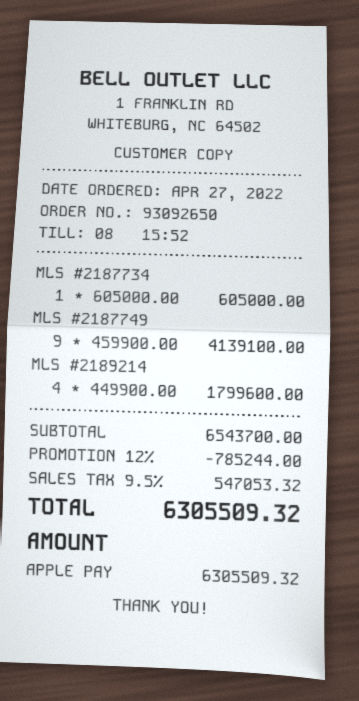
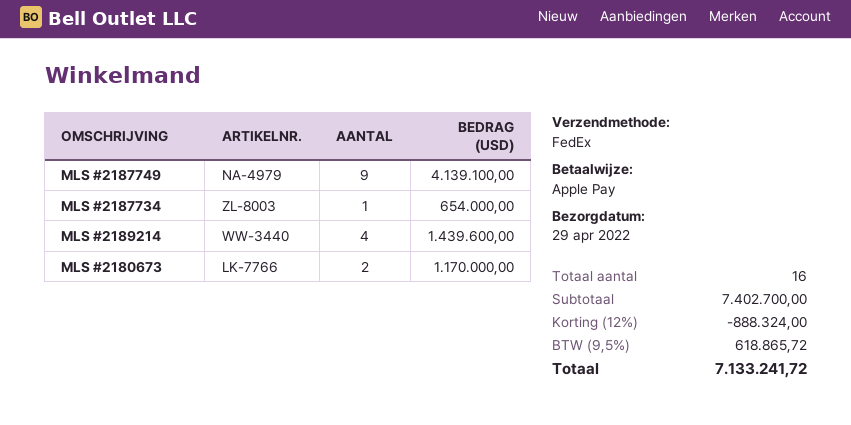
MLS #2187734: 1 for 605000.00 -> 1 for 654000.00
MLS #2189214: 4 for 1799600.00 -> 4 for 1439600.00
MLS #2180673: none -> 2 for 1170000.00
subtotal: 6543700.00 -> 7402700.00
discount: 12% = 785244.00 -> 12% = 888324.00
tax: 9.5% = 547053.32 -> 9.5% = 618865.72
total: 6305509.32 -> 7133241.72

